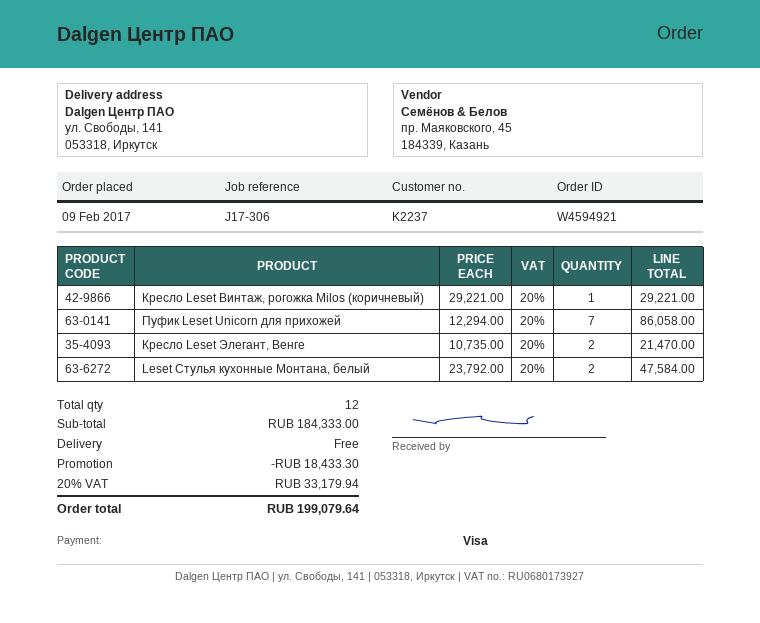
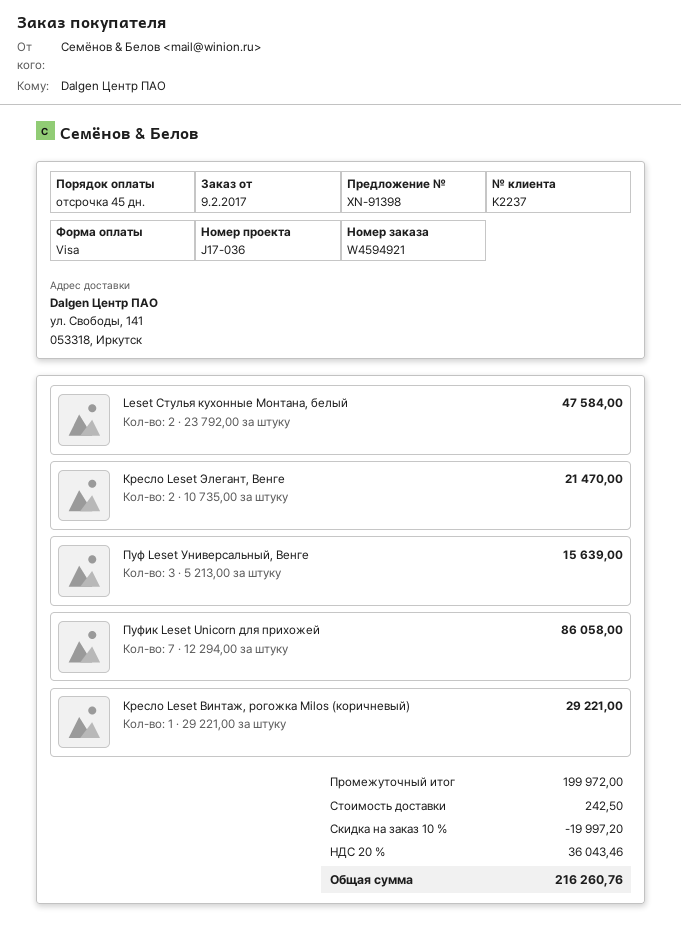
reference: J17-306 -> J17-036
Пуф Leset Универсальный, Венге: none -> 3 x 5213.00 = 15639.00
subtotal: 184333.00 -> 199972.00
discount: 18433.30 -> 19997.20
shipping: 0.00 -> 242.50
tax: 20% = 33179.94 -> 20% = 36043.46
total: 199079.64 -> 216260.76

